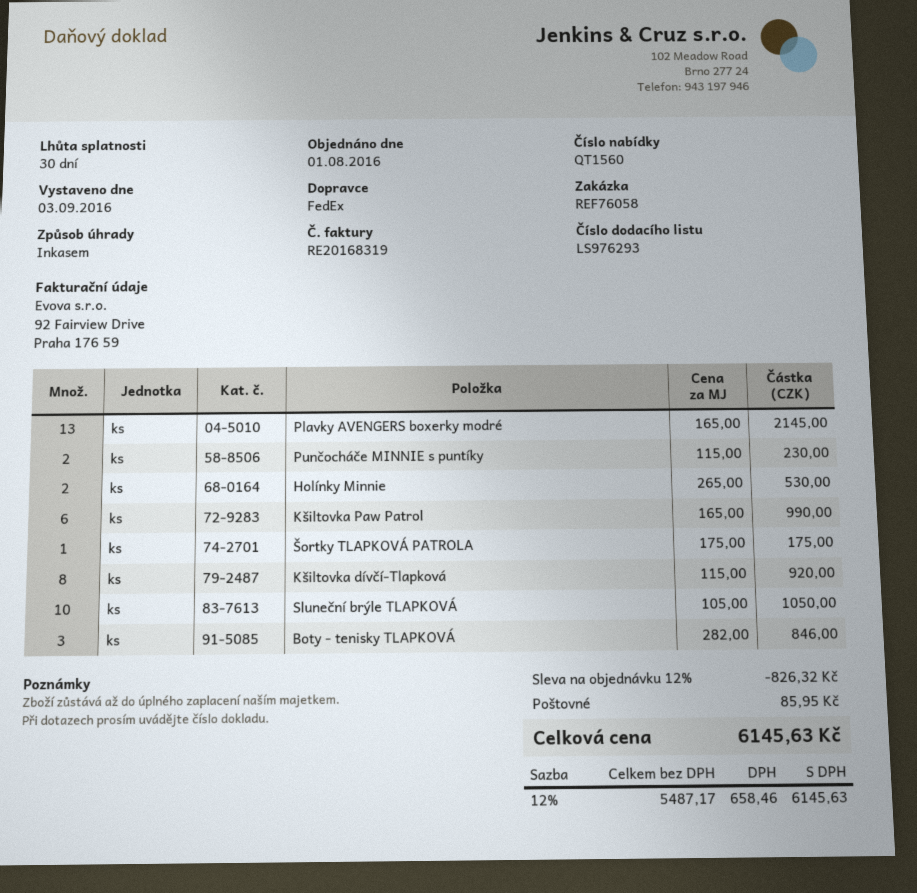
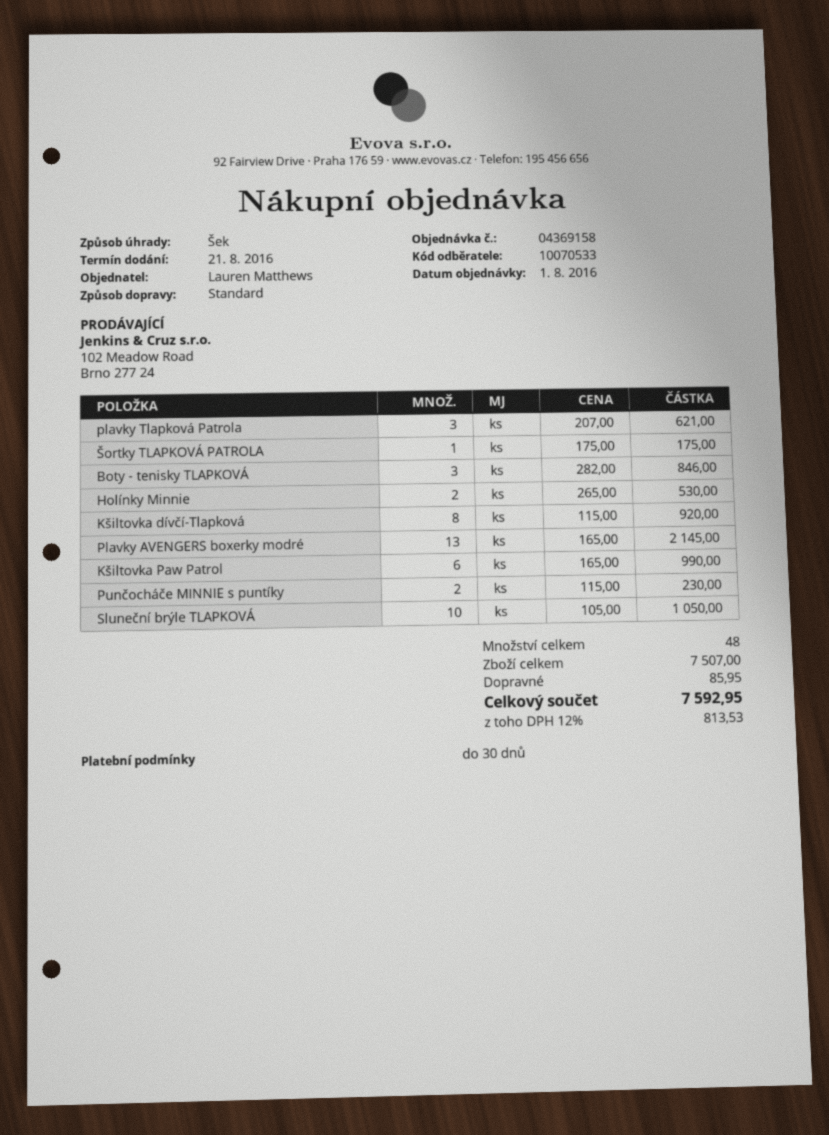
payment method: direct debit -> cheque
shipping method: FedEx -> standard
plavky Tlapková Patrola: none -> 3 x 207.00 = 621.00
discount: 12% = 826.32 -> none
tax: 12% = 658.46 -> 12% = 813.53
total: 6145.63 -> 7592.95

